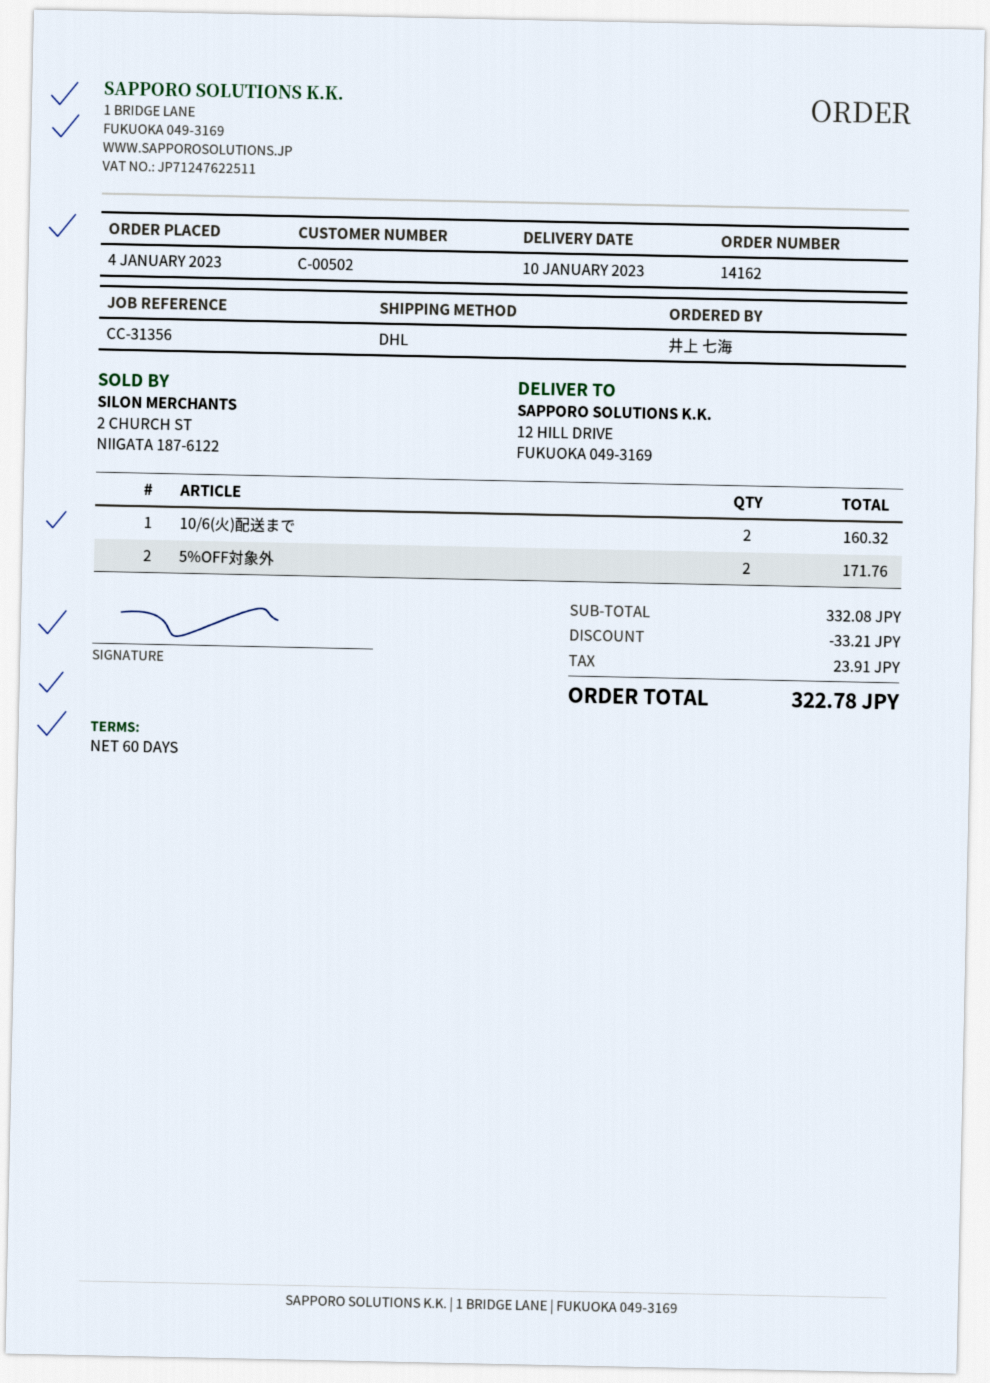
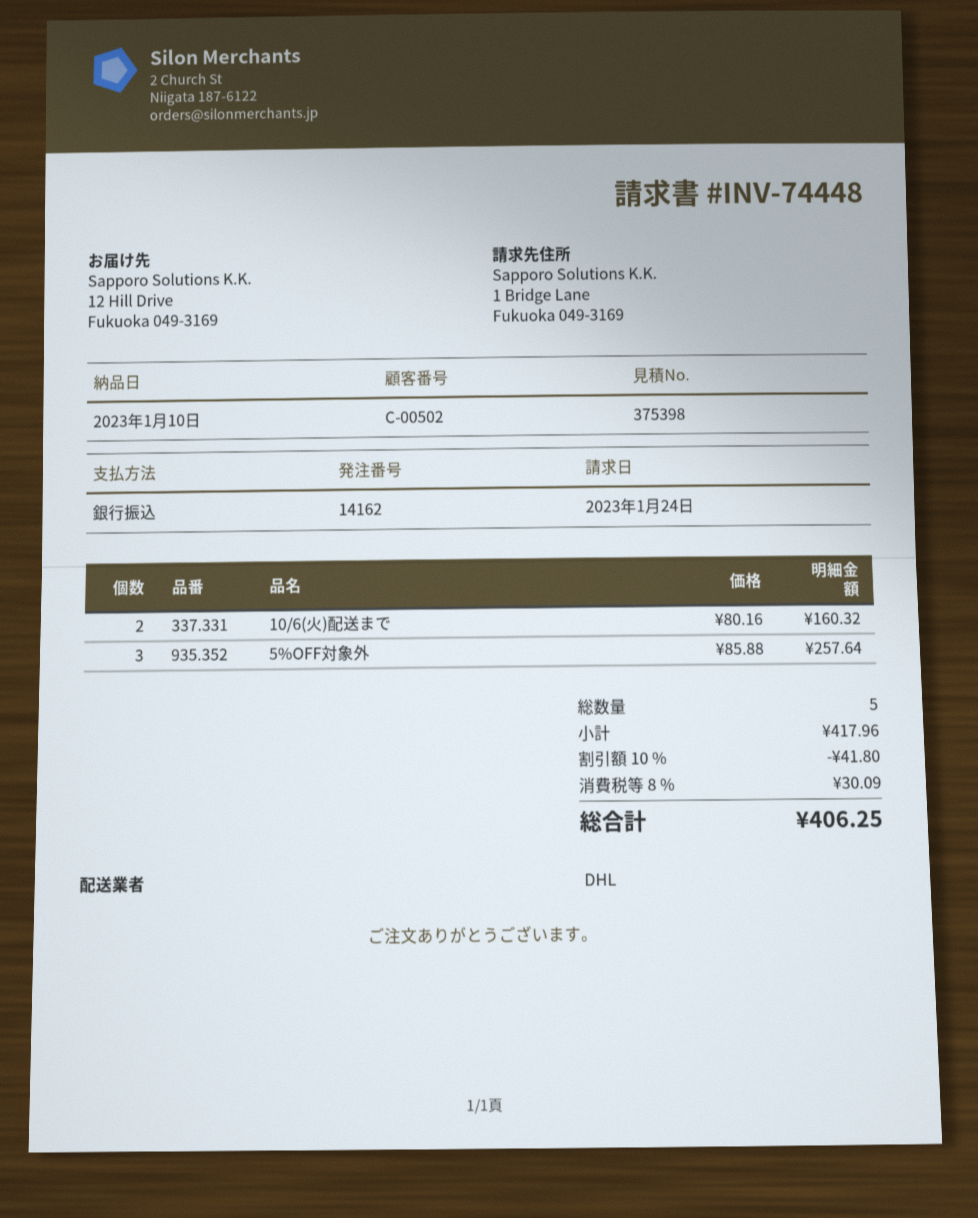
5%OFF対象外: 2 for 171.76 -> 3 for 257.64
subtotal: 332.08 -> 417.96
discount: 33.21 -> 41.80
tax: 23.91 -> 30.09
total: 322.78 -> 406.25

